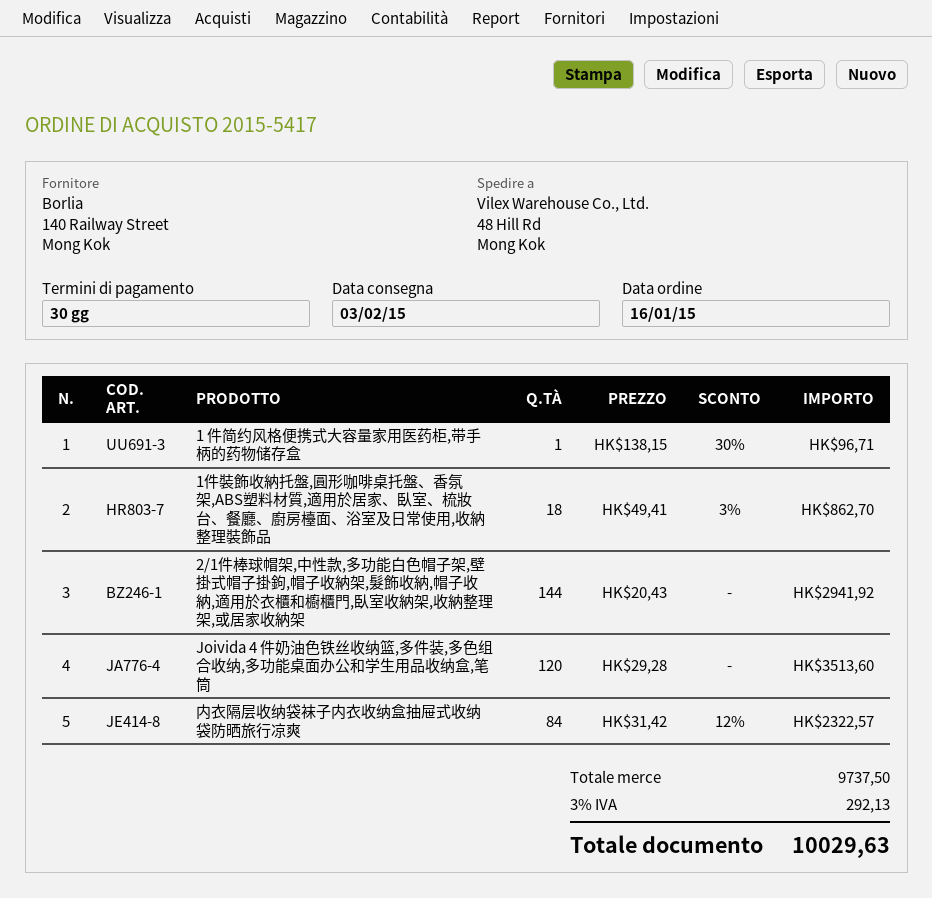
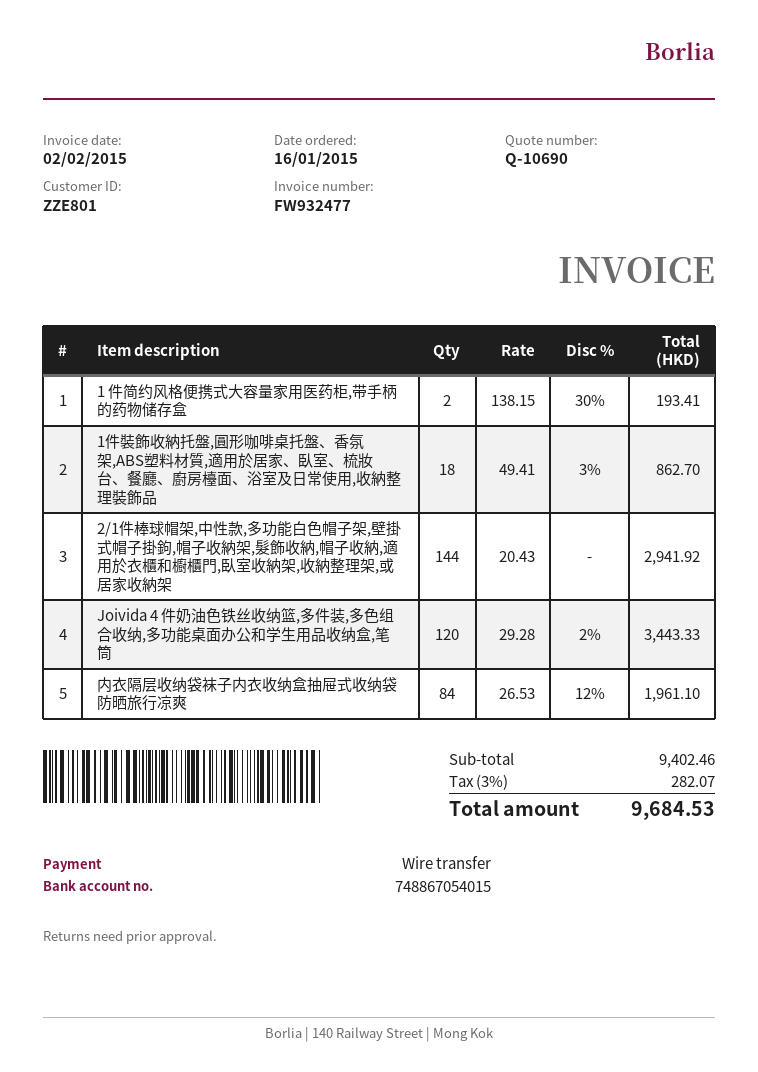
1 件简约风格便携式大容量家用医药柜,带手柄的药物储存盒: 1 x 138.15 - 30% = 96.71 -> 2 x 138.15 - 30% = 193.41
Joivida 4 件奶油色铁丝收纳篮,多件装,多色组合收纳,多功能桌面办公和学生用品收纳盒,笔筒: 120 x 29.28 = 3513.60 -> 120 x 29.28 - 2% = 3443.33
内衣隔层收纳袋袜子内衣收纳盒抽屉式收纳袋防晒旅行凉爽: 84 x 31.42 - 12% = 2322.57 -> 84 x 26.53 - 12% = 1961.10
subtotal: 9737.50 -> 9402.46
tax: 3% = 292.13 -> 3% = 282.07
total: 10029.63 -> 9684.53

